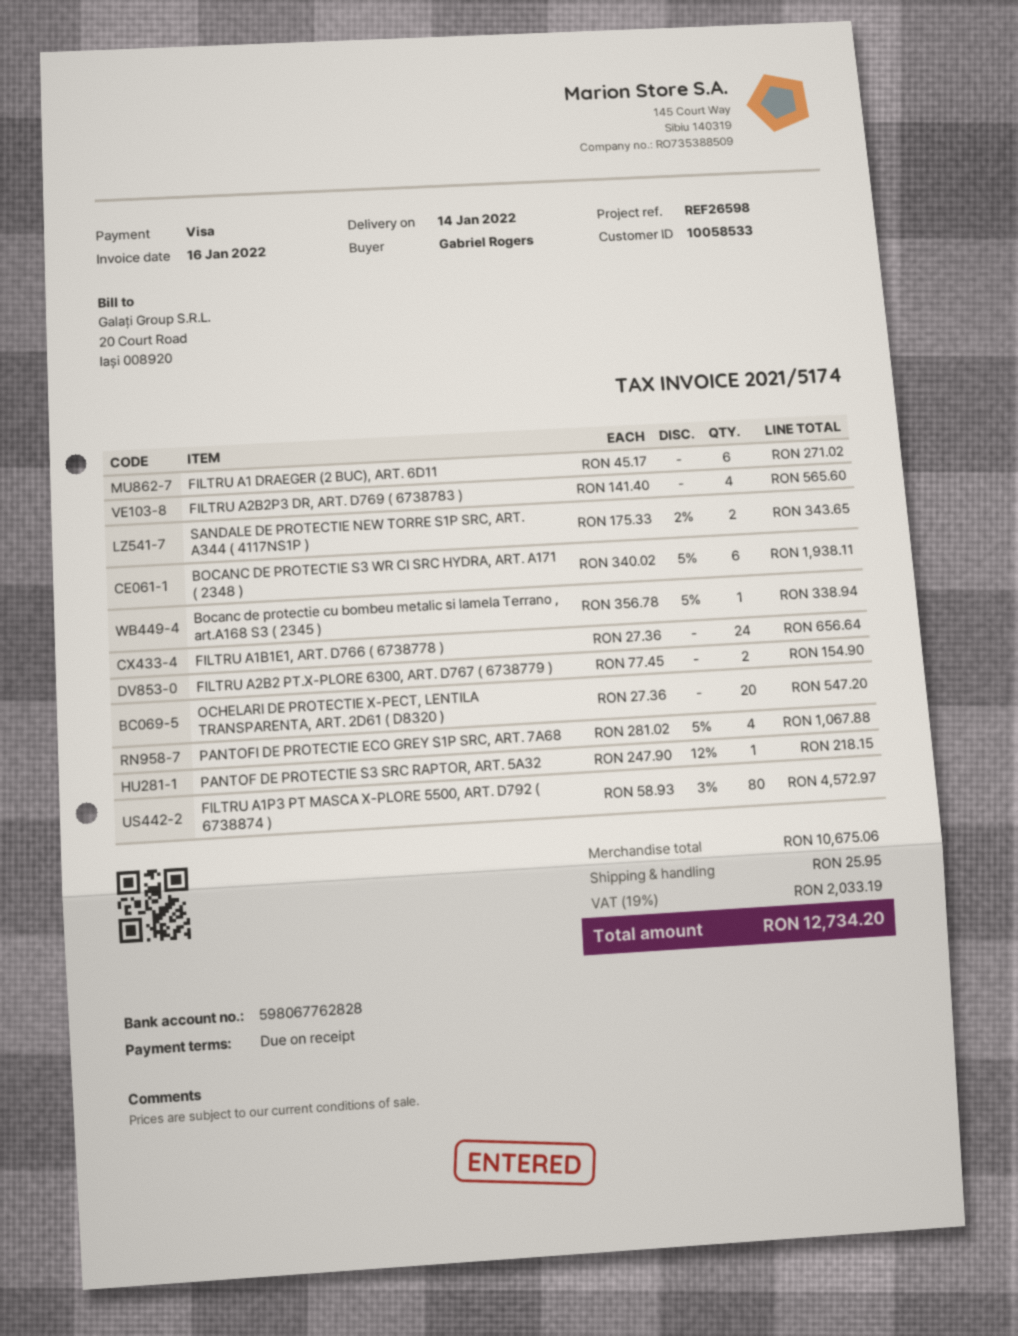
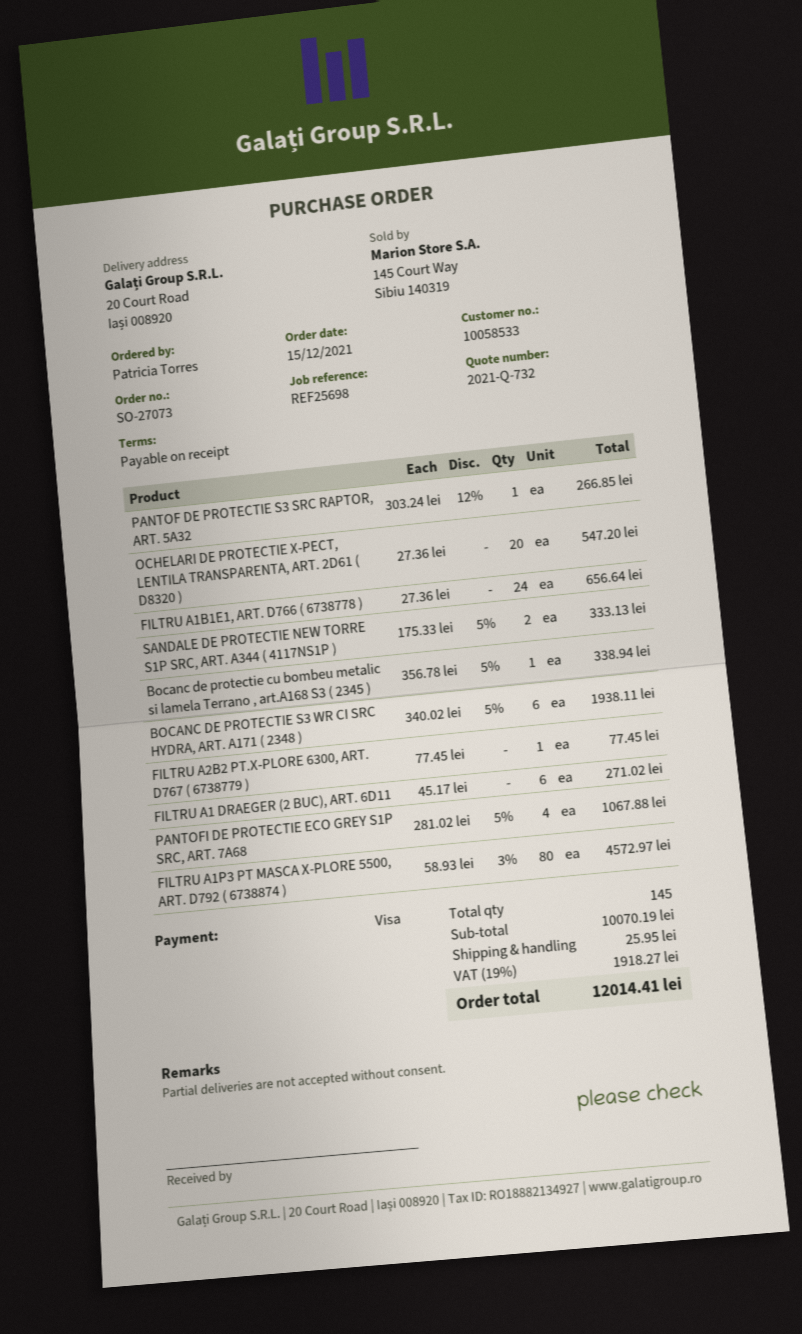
reference: REF26598 -> REF25698
ordered by: Gabriel Rogers -> Patricia Torres
FILTRU A2B2P3 DR, ART. D769 ( 6738783 ): 4 x 141.40 = 565.60 -> none
SANDALE DE PROTECTIE NEW TORRE S1P SRC, ART. A344 ( 4117NS1P ): 2 x 175.33 - 2% = 343.65 -> 2 x 175.33 - 5% = 333.13
FILTRU A2B2 PT.X-PLORE 6300, ART. D767 ( 6738779 ): 2 x 77.45 = 154.90 -> 1 x 77.45 = 77.45
PANTOF DE PROTECTIE S3 SRC RAPTOR, ART. 5A32: 1 x 247.90 - 12% = 218.15 -> 1 x 303.24 - 12% = 266.85
subtotal: 10675.06 -> 10070.19
tax: 19% = 2033.19 -> 19% = 1918.27
total: 12734.20 -> 12014.41

